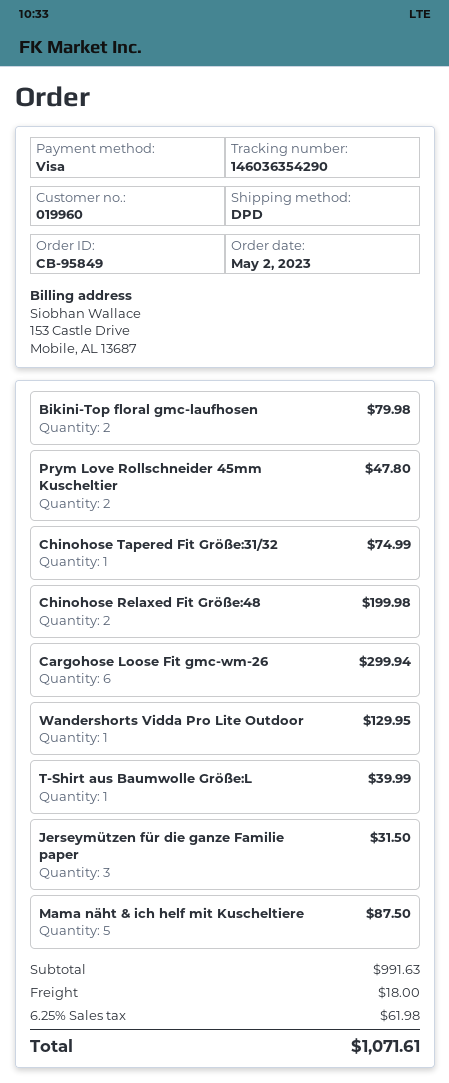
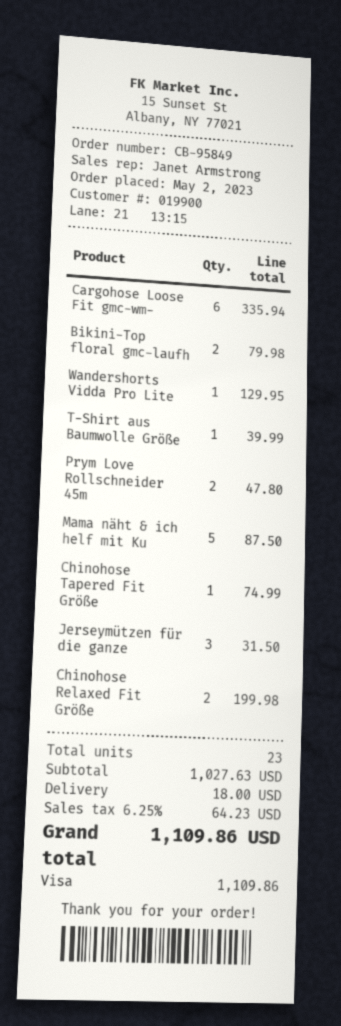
customer number: 019960 -> 019900
Cargohose Loose Fit gmc-wm-26: 6 for 299.94 -> 6 for 335.94
subtotal: 991.63 -> 1027.63
tax: 6.25% = 61.98 -> 6.25% = 64.23
total: 1071.61 -> 1109.86

